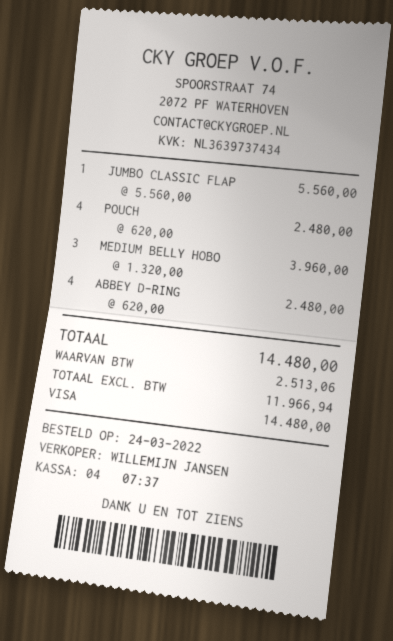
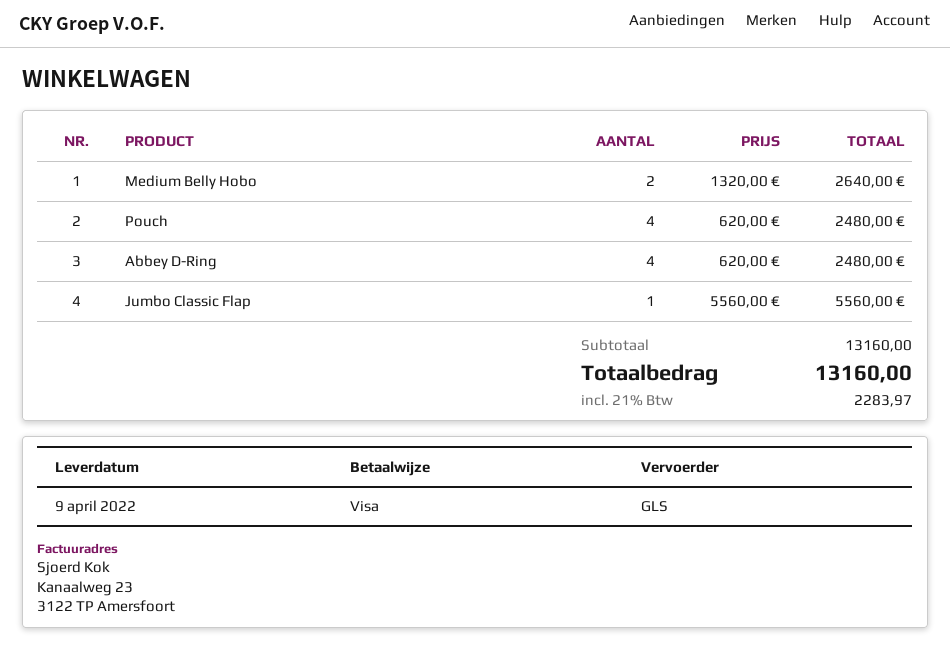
MEDIUM BELLY HOBO: 3 x 1320.00 = 3960.00 -> 2 x 1320.00 = 2640.00
tax: 2513.06 -> 2283.97
total: 14480.00 -> 13160.00

